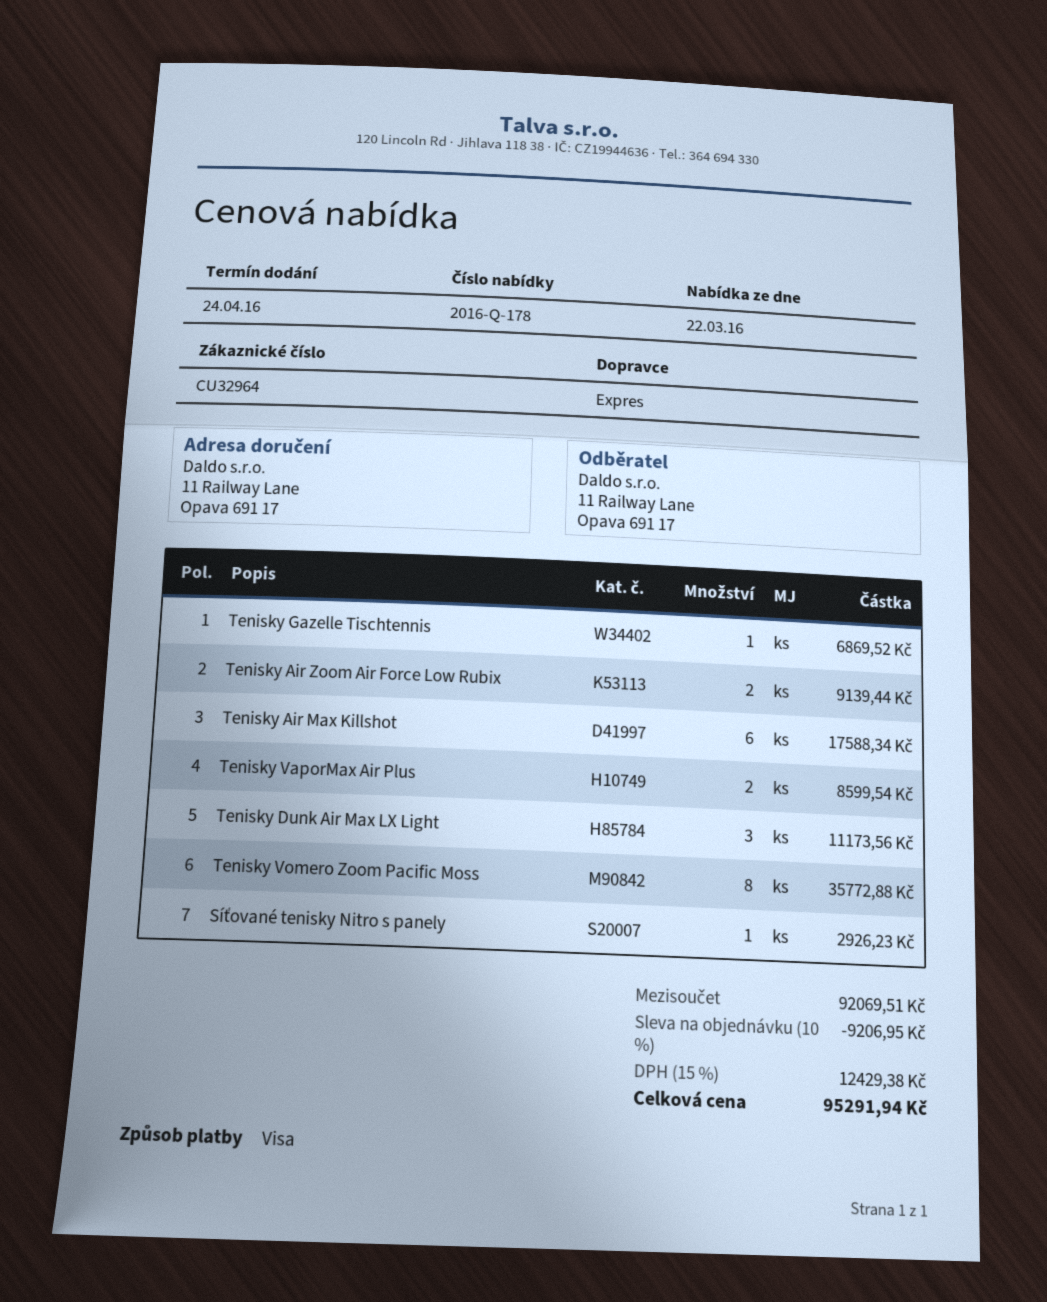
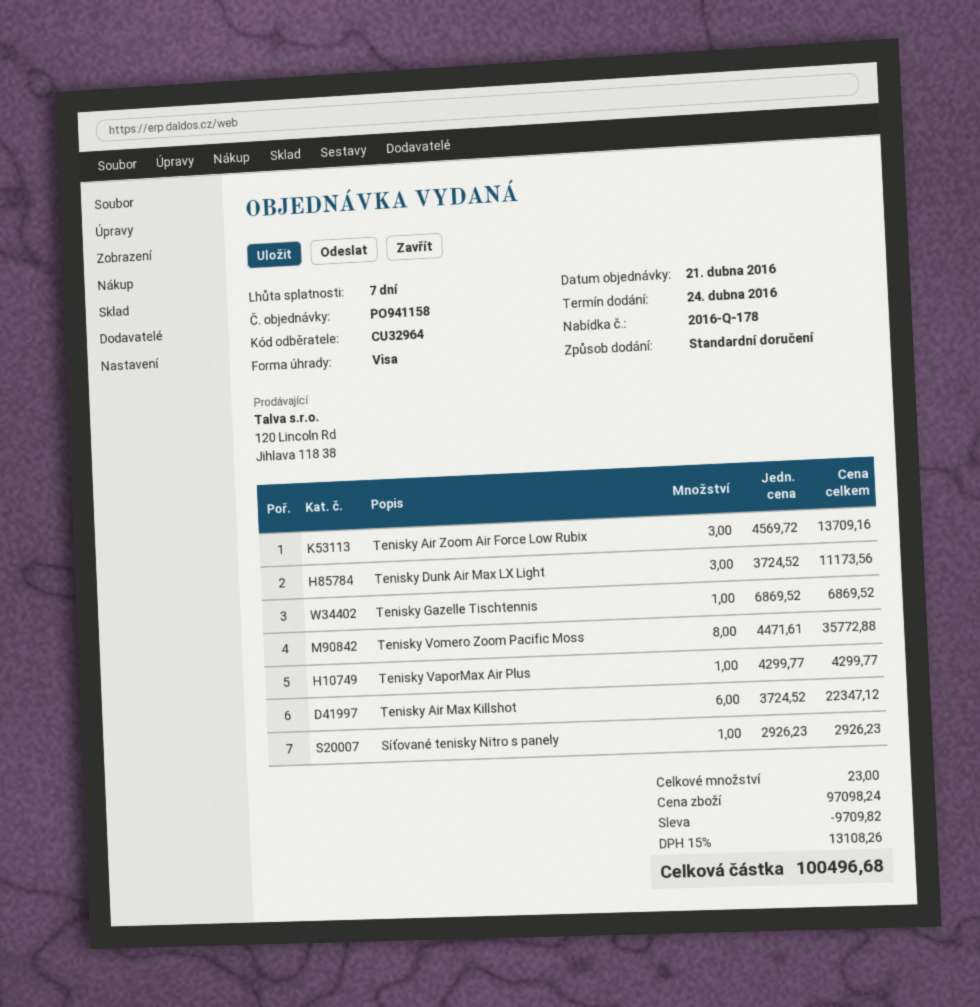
shipping method: express -> standard
Tenisky Air Zoom Air Force Low Rubix: 2 for 9139.44 -> 3 for 13709.16
Tenisky Air Max Killshot: 6 for 17588.34 -> 6 for 22347.12
Tenisky VaporMax Air Plus: 2 for 8599.54 -> 1 for 4299.77
subtotal: 92069.51 -> 97098.24
discount: 9206.95 -> 9709.82
tax: 15% = 12429.38 -> 15% = 13108.26
total: 95291.94 -> 100496.68

